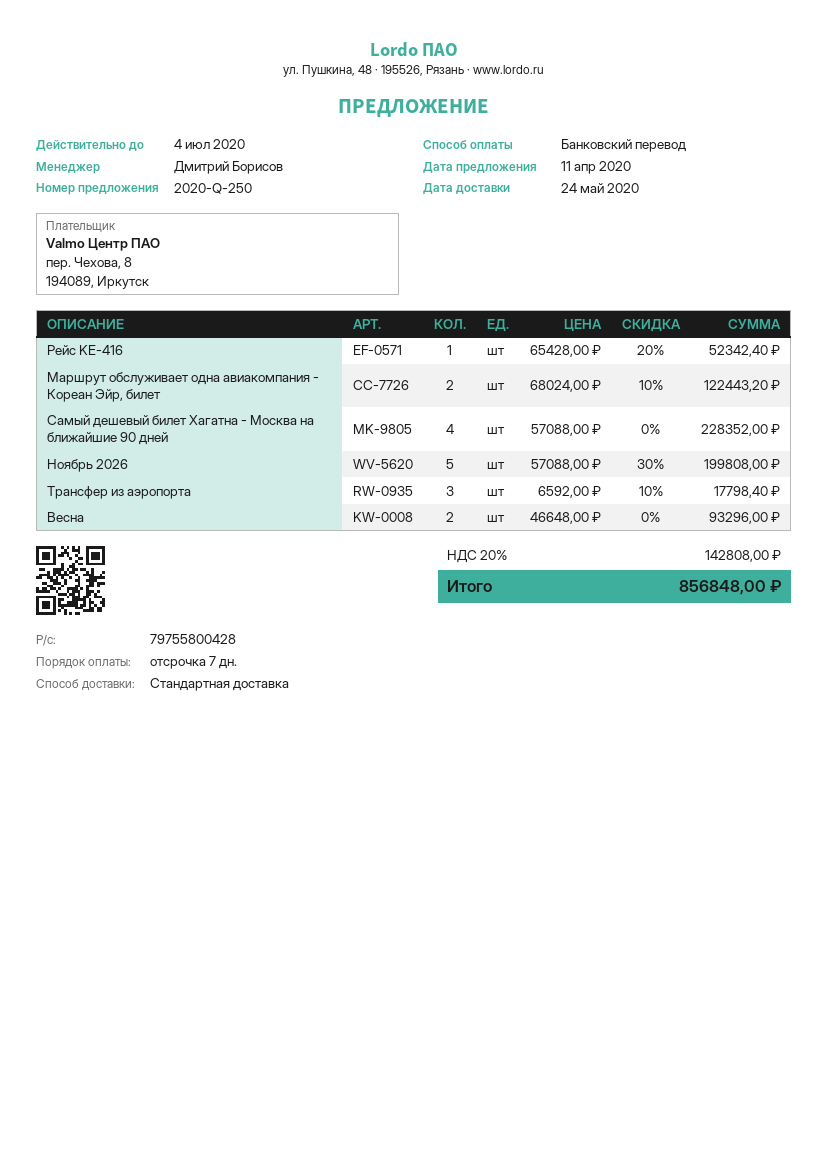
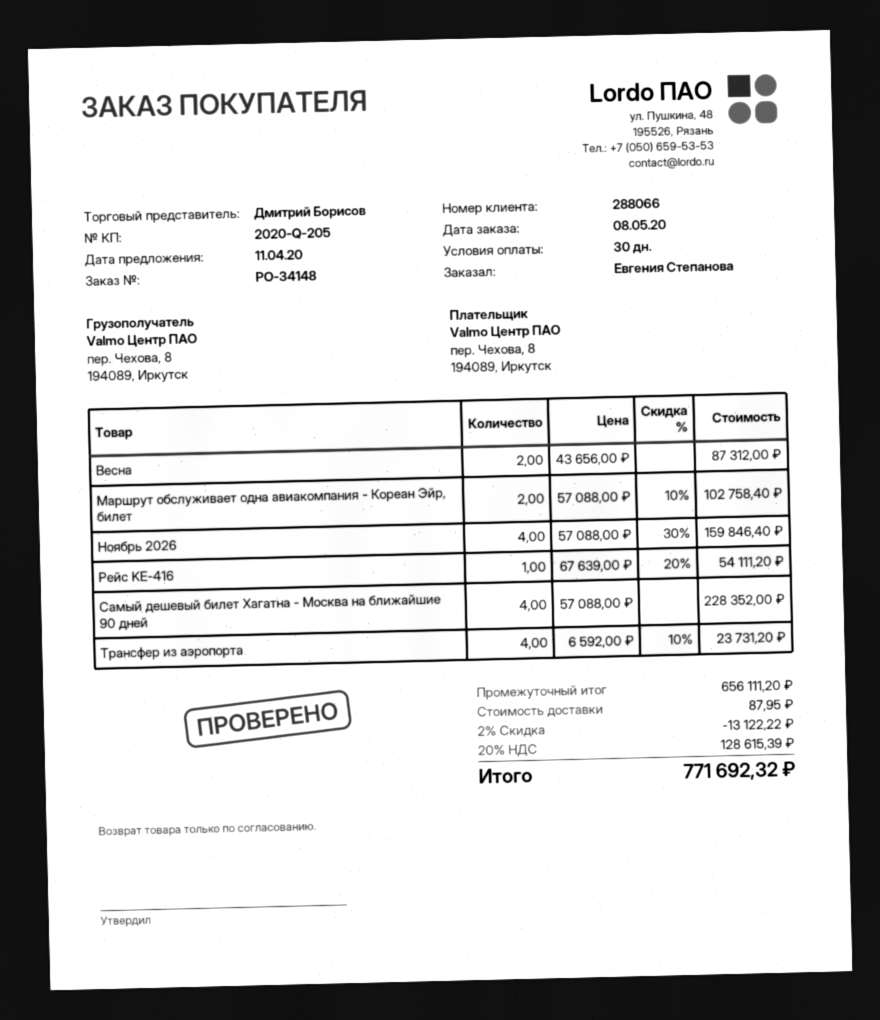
quote number: 2020-Q-250 -> 2020-Q-205
payment terms: 7 days -> 30 days
Рейс KE-416: 1 x 65428.00 - 20% = 52342.40 -> 1 x 67639.00 - 20% = 54111.20
Маршрут обслуживает одна авиакомпания - Кореан Эйр, билет: 2 x 68024.00 - 10% = 122443.20 -> 2 x 57088.00 - 10% = 102758.40
Ноябрь 2026: 5 x 57088.00 - 30% = 199808.00 -> 4 x 57088.00 - 30% = 159846.40
Трансфер из аэропорта: 3 x 6592.00 - 10% = 17798.40 -> 4 x 6592.00 - 10% = 23731.20
Весна: 2 x 46648.00 = 93296.00 -> 2 x 43656.00 = 87312.00
discount: none -> 2% = 13122.22
shipping: none -> 87.95
tax: 20% = 142808.00 -> 20% = 128615.39
total: 856848.00 -> 771692.32

